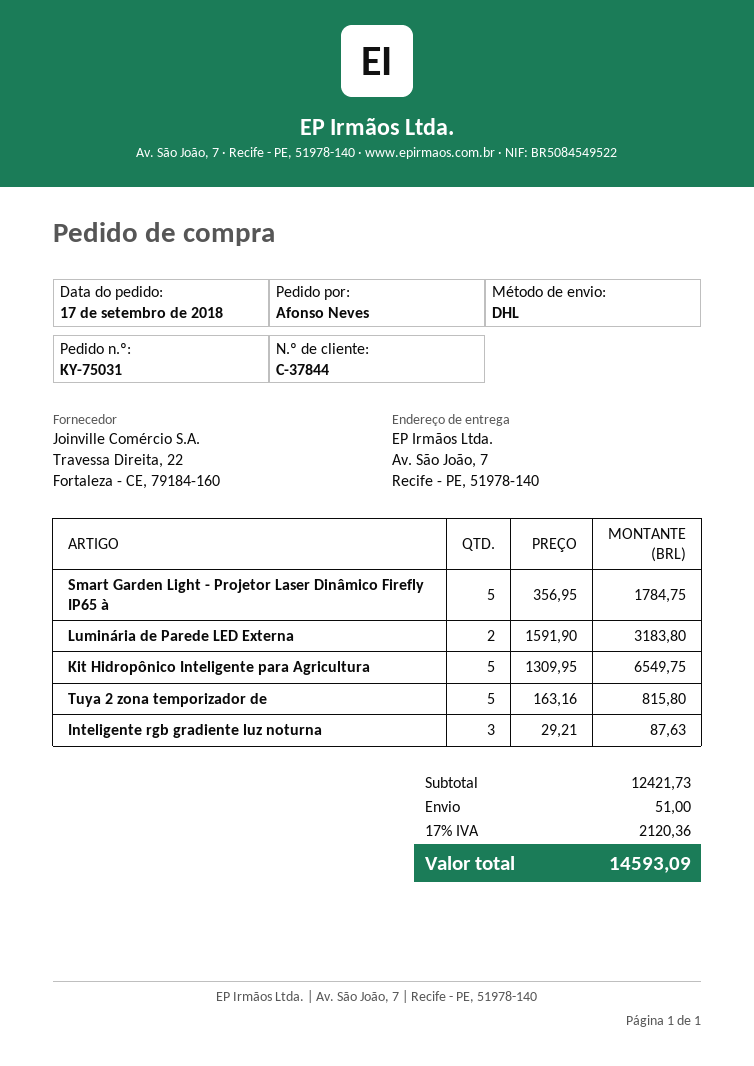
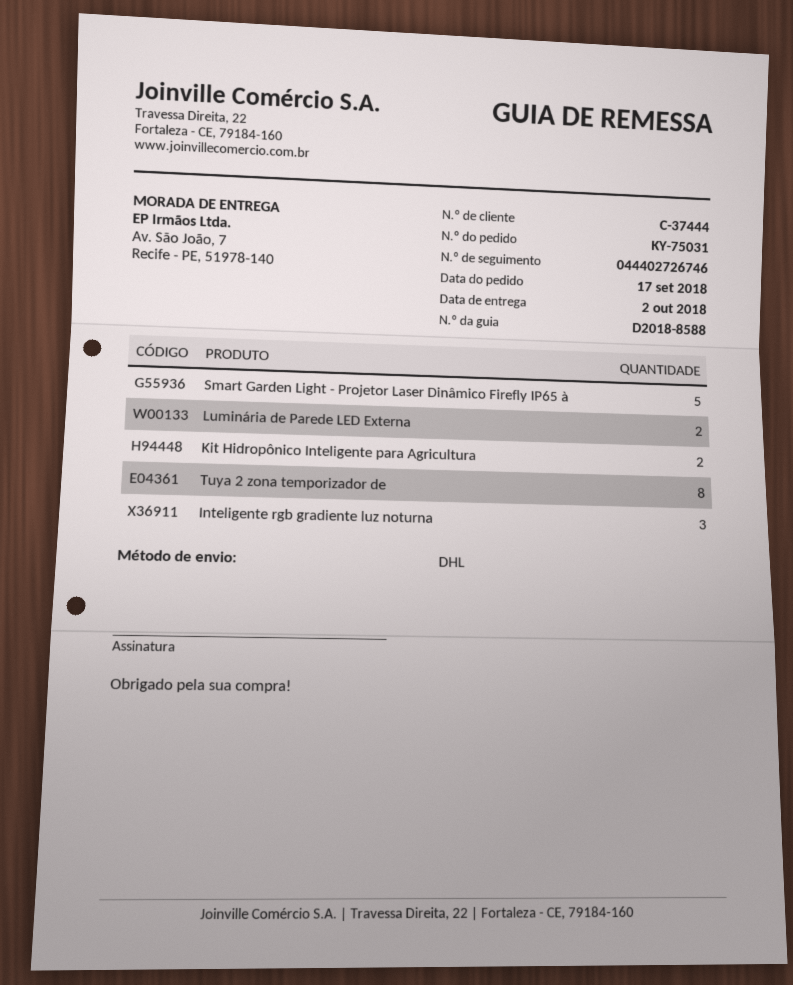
customer number: C-37844 -> C-37444
Kit Hidropônico Inteligente para Agricultura: 5 -> 2
Tuya 2 zona temporizador de: 5 -> 8

